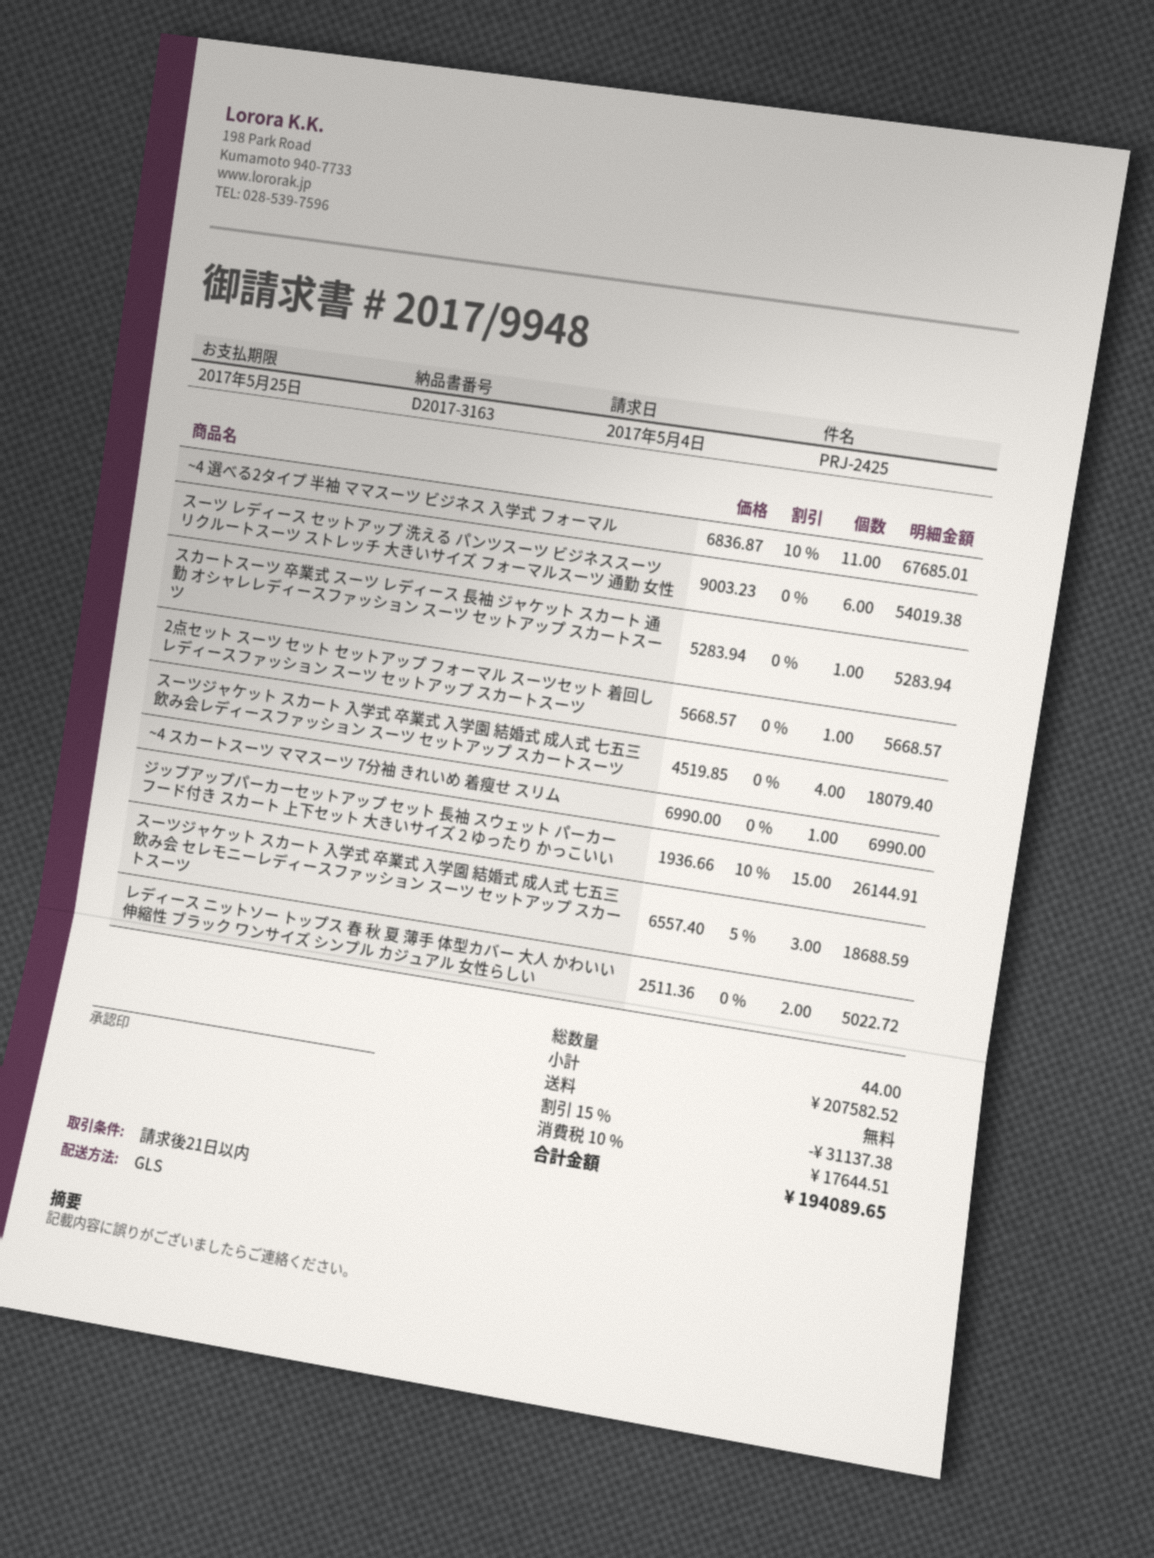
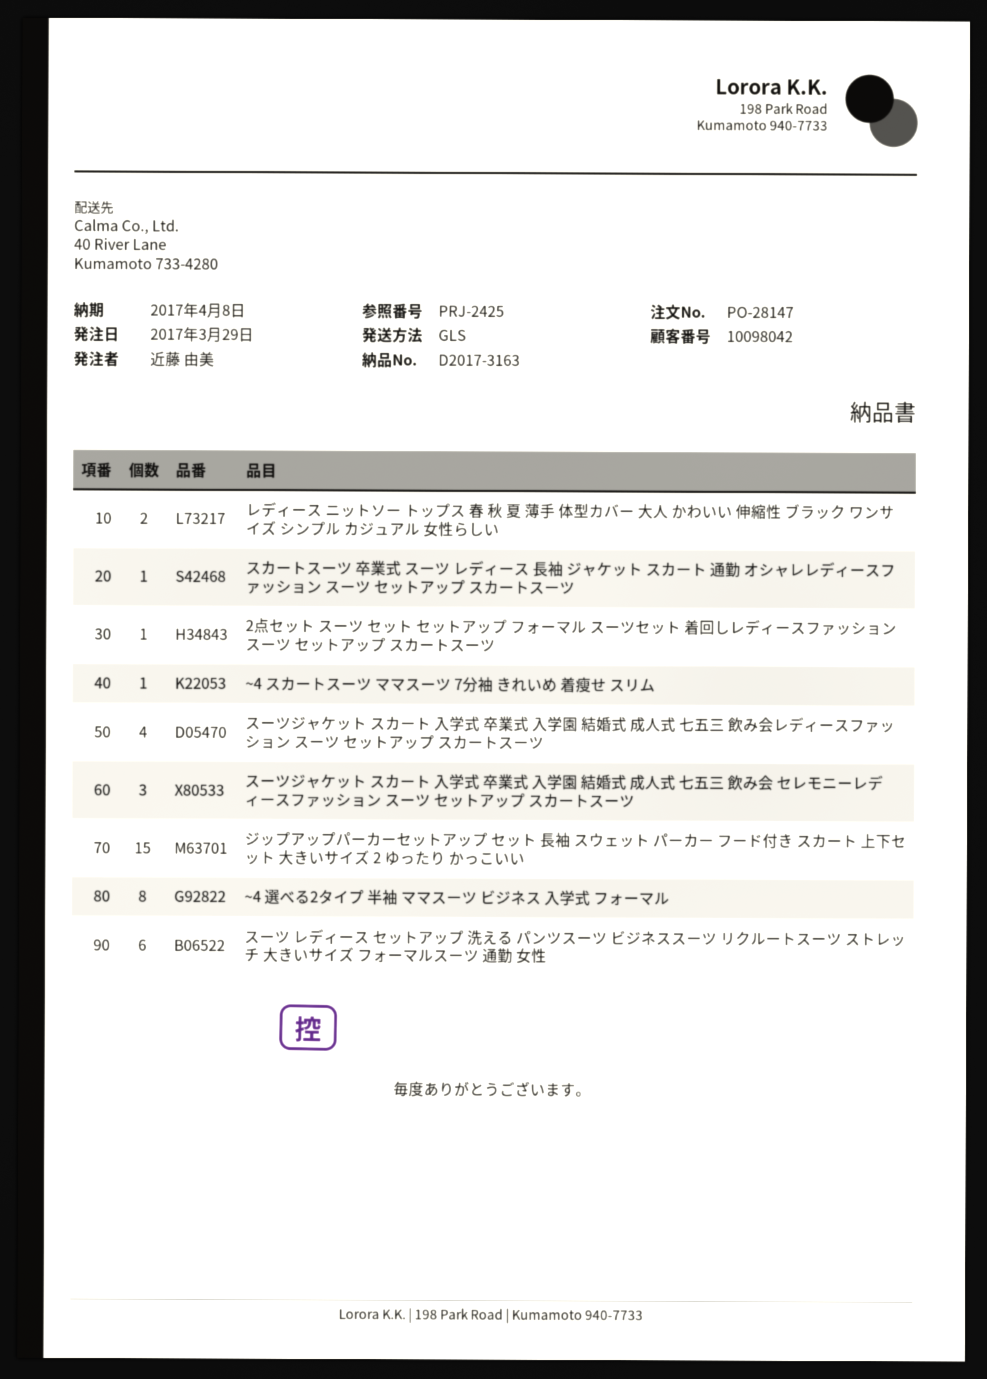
~4 選べる2タイプ 半袖 ママスーツ ビジネス 入学式 フォーマル: 11 -> 8

